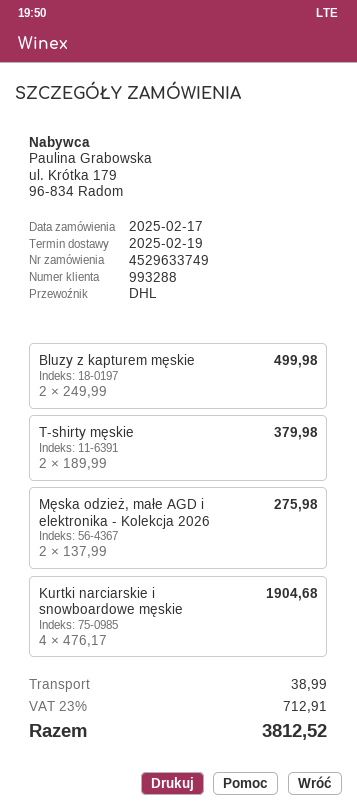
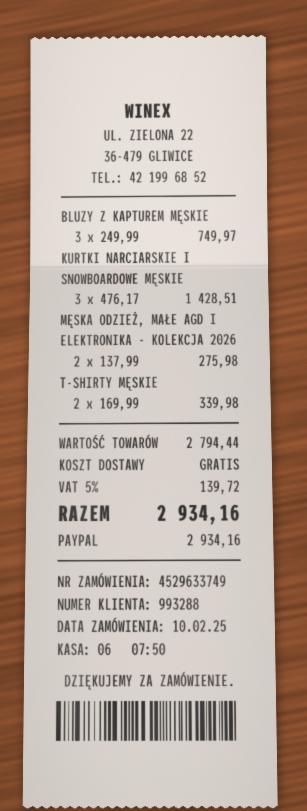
order date: 2025-02-17 -> 2025-02-10
Bluzy z kapturem męskie: 2 x 249.99 = 499.98 -> 3 x 249.99 = 749.97
T-shirty męskie: 2 x 189.99 = 379.98 -> 2 x 169.99 = 339.98
Kurtki narciarskie i snowboardowe męskie: 4 x 476.17 = 1904.68 -> 3 x 476.17 = 1428.51
shipping: 38.99 -> 0.00
tax: 23% = 712.91 -> 5% = 139.72
total: 3812.52 -> 2934.16

